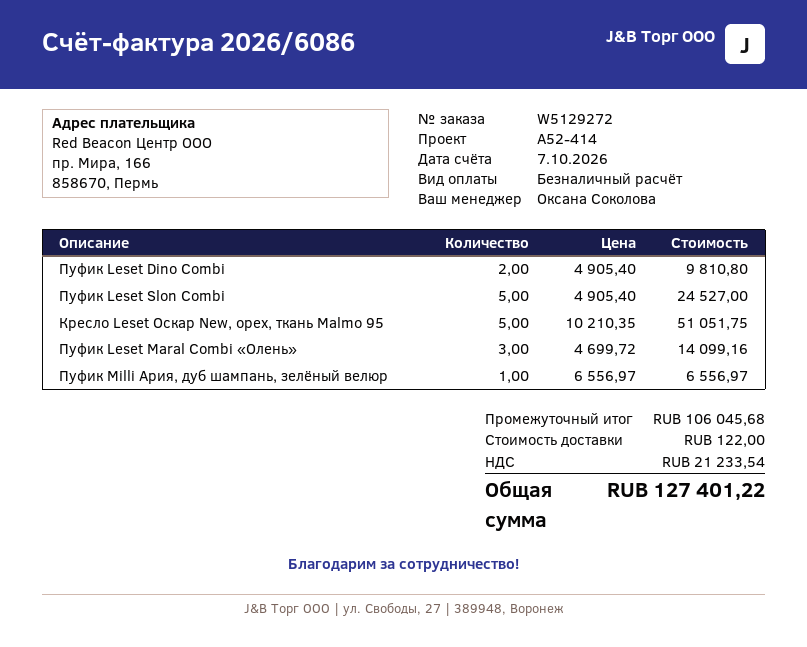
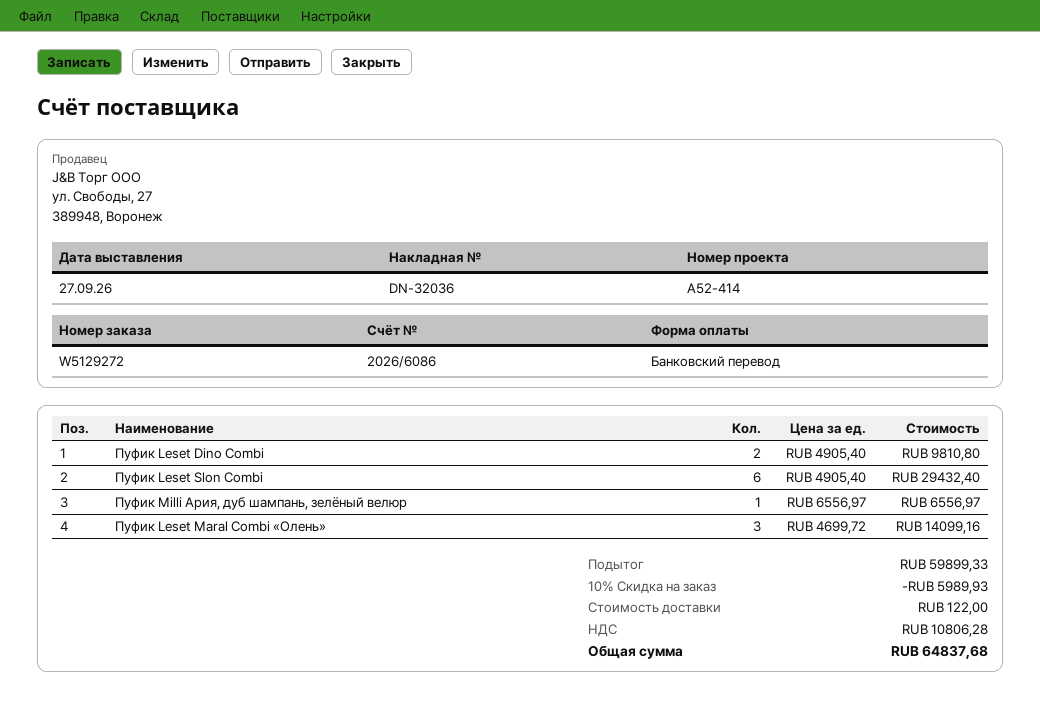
invoice date: 2026-10-07 -> 2026-09-27
Пуфик Leset Slon Combi: 5 x 4905.40 = 24527.00 -> 6 x 4905.40 = 29432.40
Кресло Leset Оскар New, орех, ткань Malmo 95: 5 x 10210.35 = 51051.75 -> none
subtotal: 106045.68 -> 59899.33
discount: none -> 10% = 5989.93
tax: 21233.54 -> 10806.28
total: 127401.22 -> 64837.68

